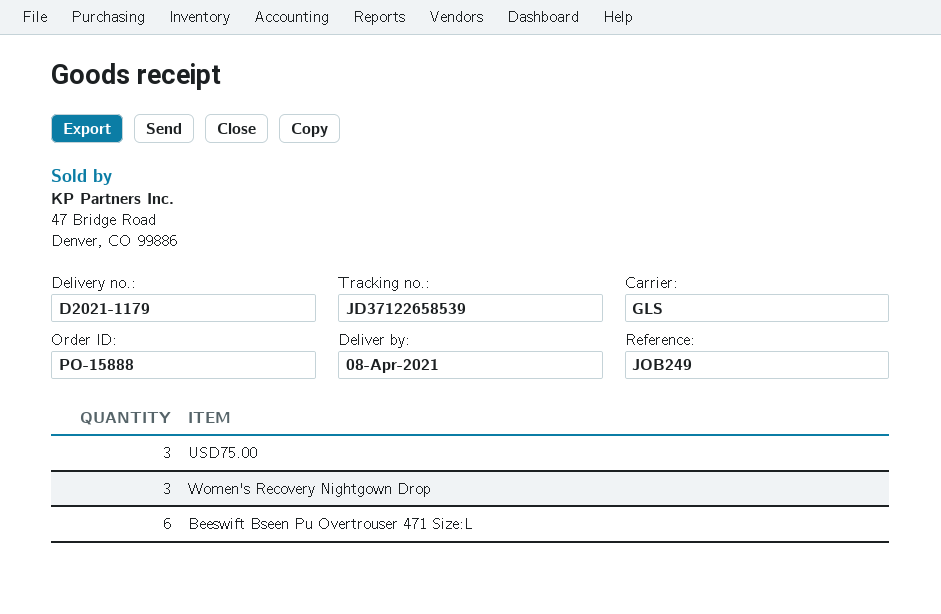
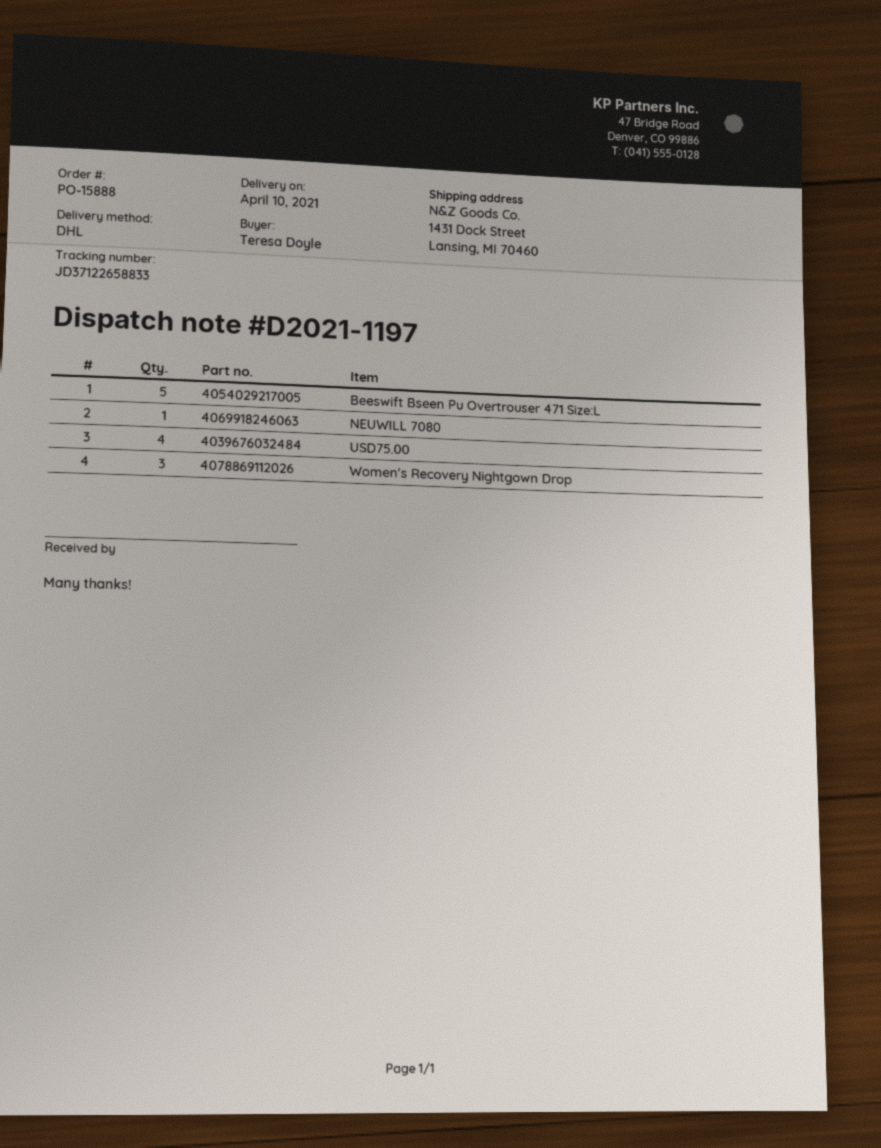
delivery note number: D2021-1179 -> D2021-1197
delivery date: 2021-04-08 -> 2021-04-10
shipping method: GLS -> DHL
tracking number: JD37122658539 -> JD37122658833
USD75.00: 3 -> 4
Beeswift Bseen Pu Overtrouser 471 Size:L: 6 -> 5
NEUWILL 7080: none -> 1

